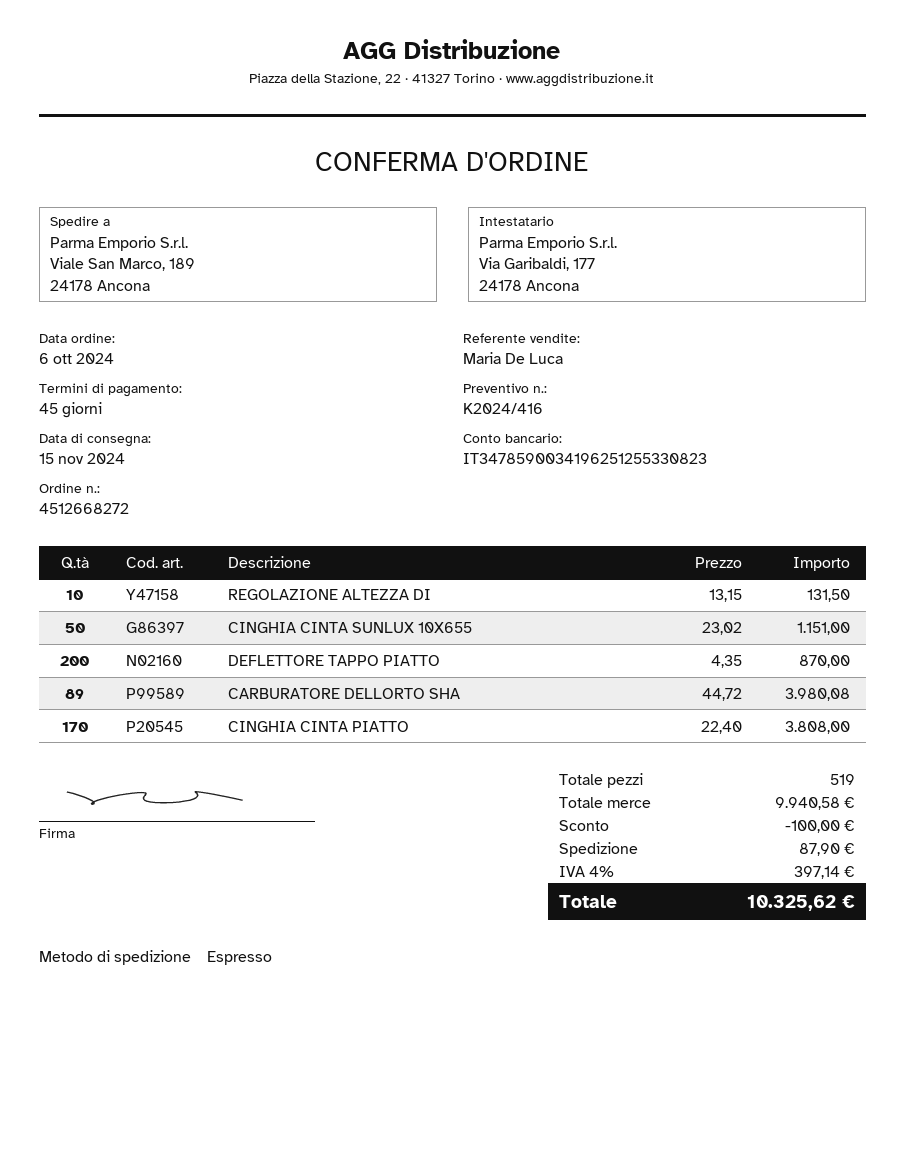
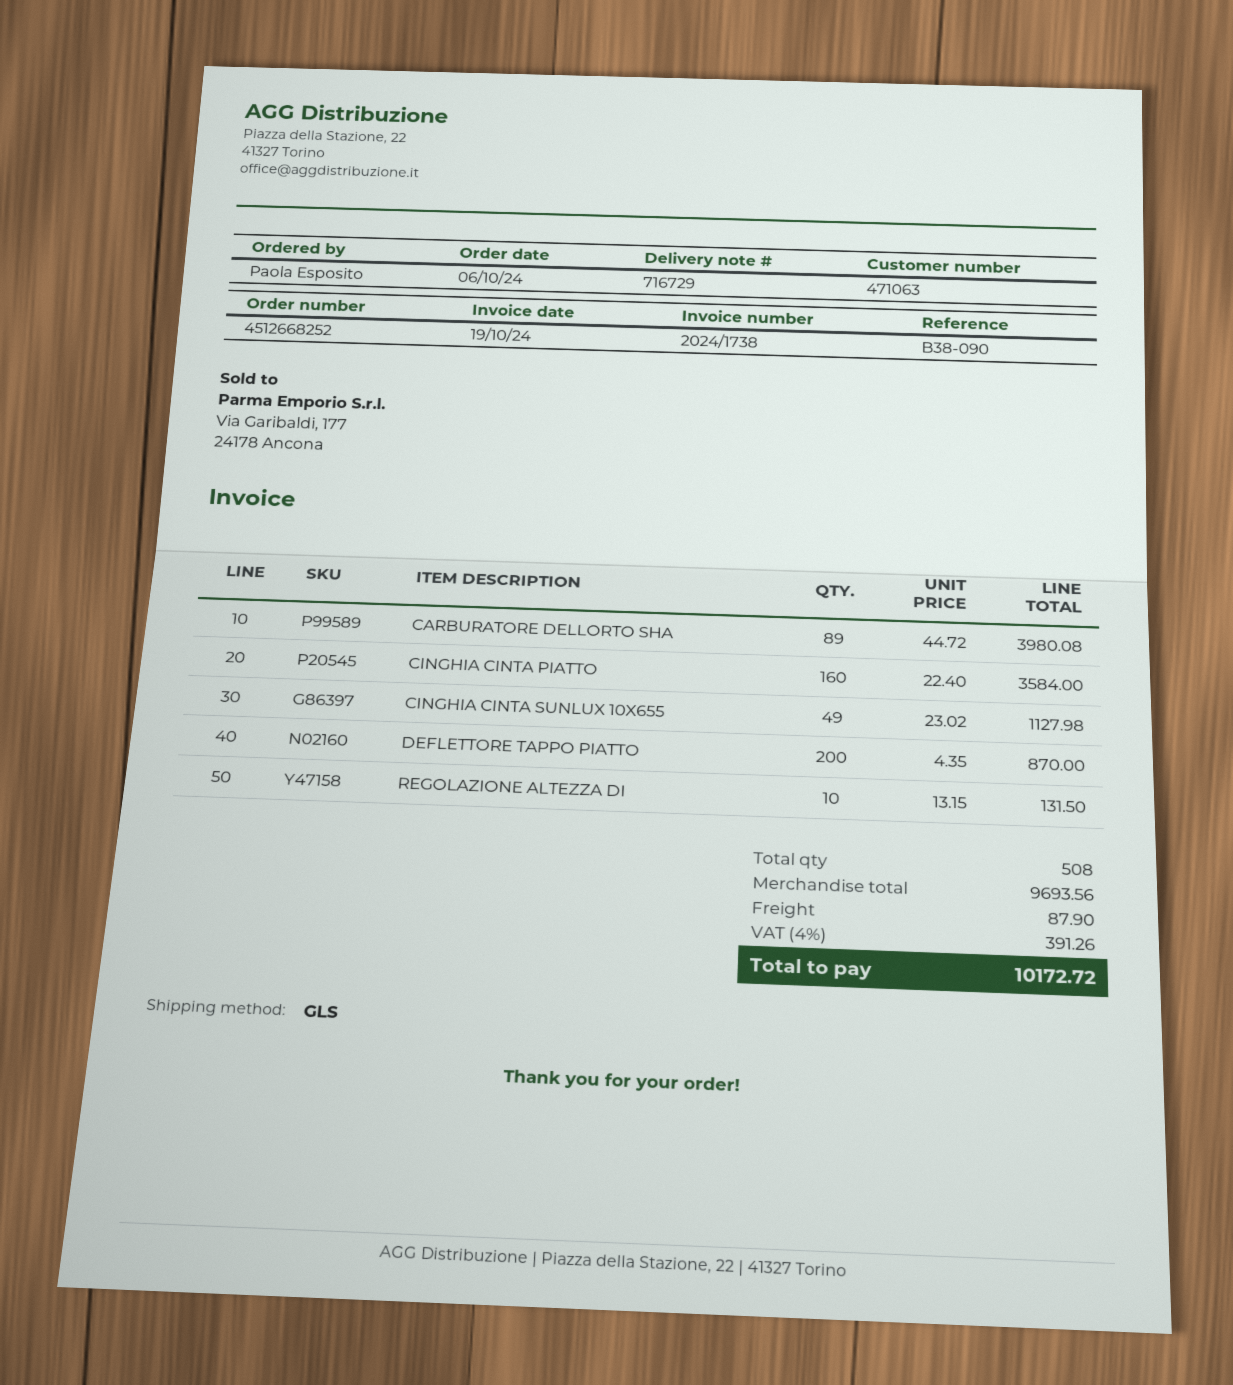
order number: 4512668272 -> 4512668252
shipping method: express -> GLS
CINGHIA CINTA SUNLUX 10X655: 50 x 23.02 = 1151.00 -> 49 x 23.02 = 1127.98
CINGHIA CINTA PIATTO: 170 x 22.40 = 3808.00 -> 160 x 22.40 = 3584.00
total quantity: 519 -> 508
subtotal: 9940.58 -> 9693.56
discount: 100.00 -> none
tax: 4% = 397.14 -> 4% = 391.26
total: 10325.62 -> 10172.72

